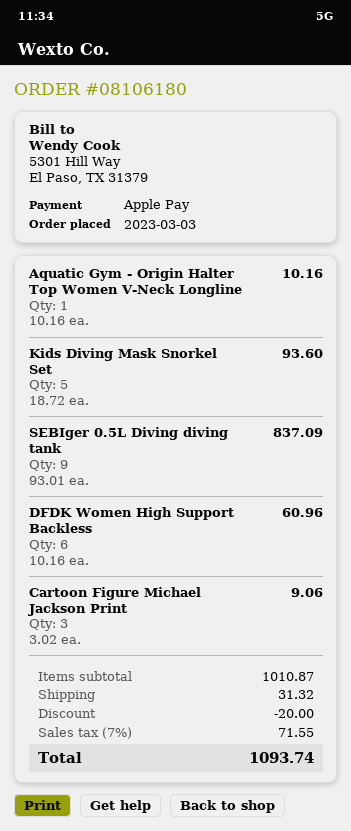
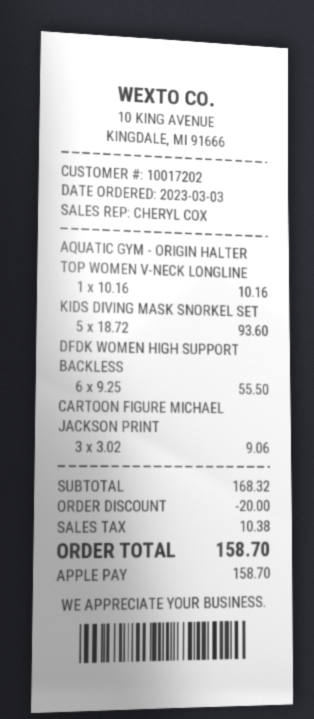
SEBIger 0.5L Diving diving tank: 9 x 93.01 = 837.09 -> none
DFDK Women High Support Backless: 6 x 10.16 = 60.96 -> 6 x 9.25 = 55.50
subtotal: 1010.87 -> 168.32
shipping: 31.32 -> none
tax: 71.55 -> 10.38
total: 1093.74 -> 158.70

